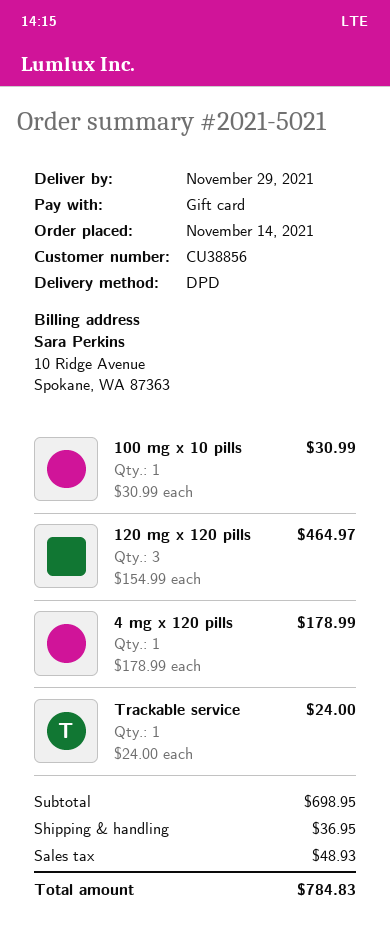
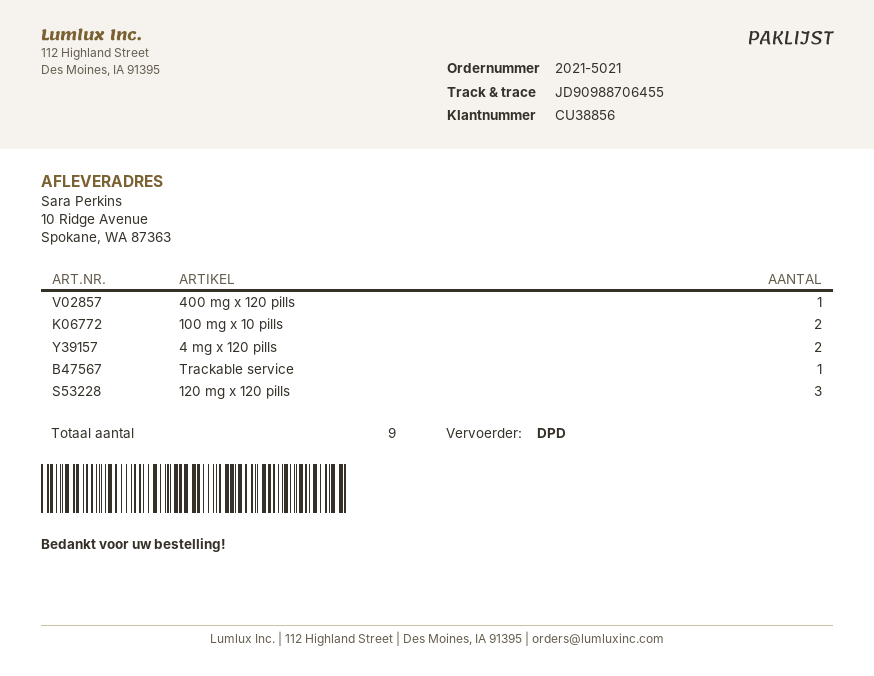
100 mg x 10 pills: 1 -> 2
4 mg x 120 pills: 1 -> 2
400 mg x 120 pills: none -> 1

